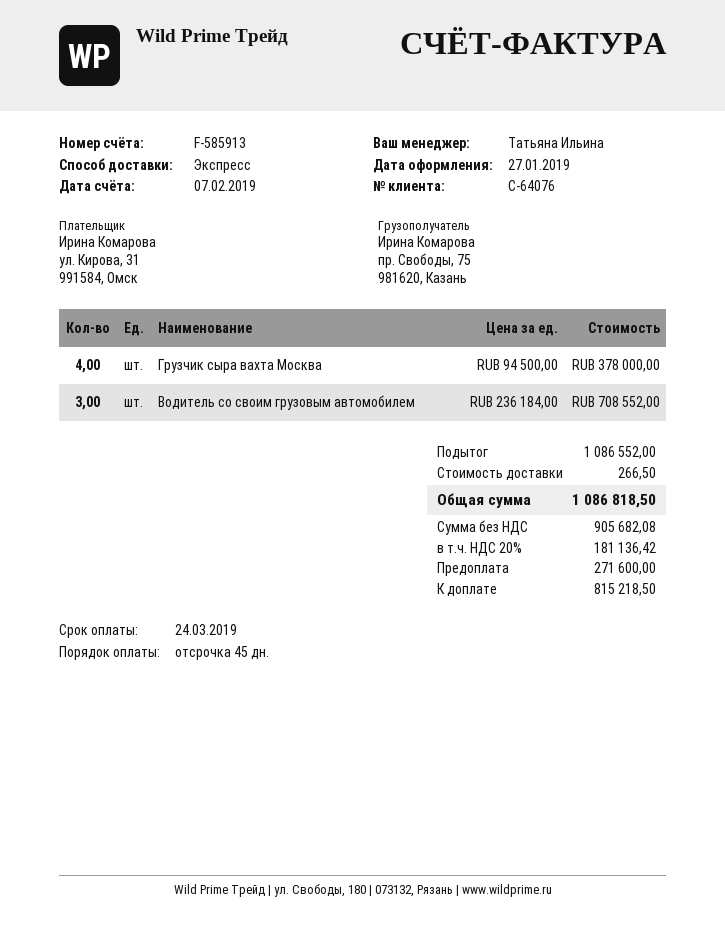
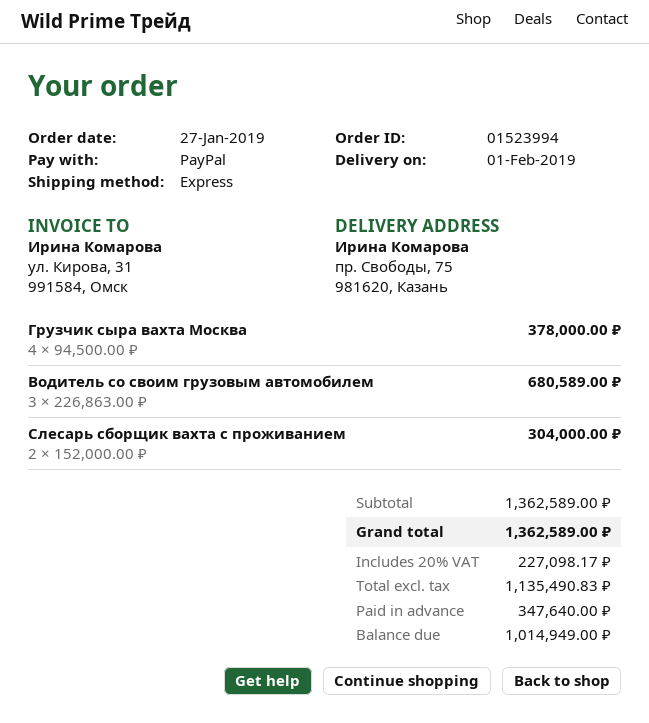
Водитель со своим грузовым автомобилем: 3 x 236184.00 = 708552.00 -> 3 x 226863.00 = 680589.00
Слесарь сборщик вахта с проживанием: none -> 2 x 152000.00 = 304000.00
subtotal: 1086552.00 -> 1362589.00
shipping: 266.50 -> none
net: 905682.08 -> 1135490.83
tax: 20% = 181136.42 -> 20% = 227098.17
total: 1086818.50 -> 1362589.00
deposit: 271600.00 -> 347640.00
balance: 815218.50 -> 1014949.00

